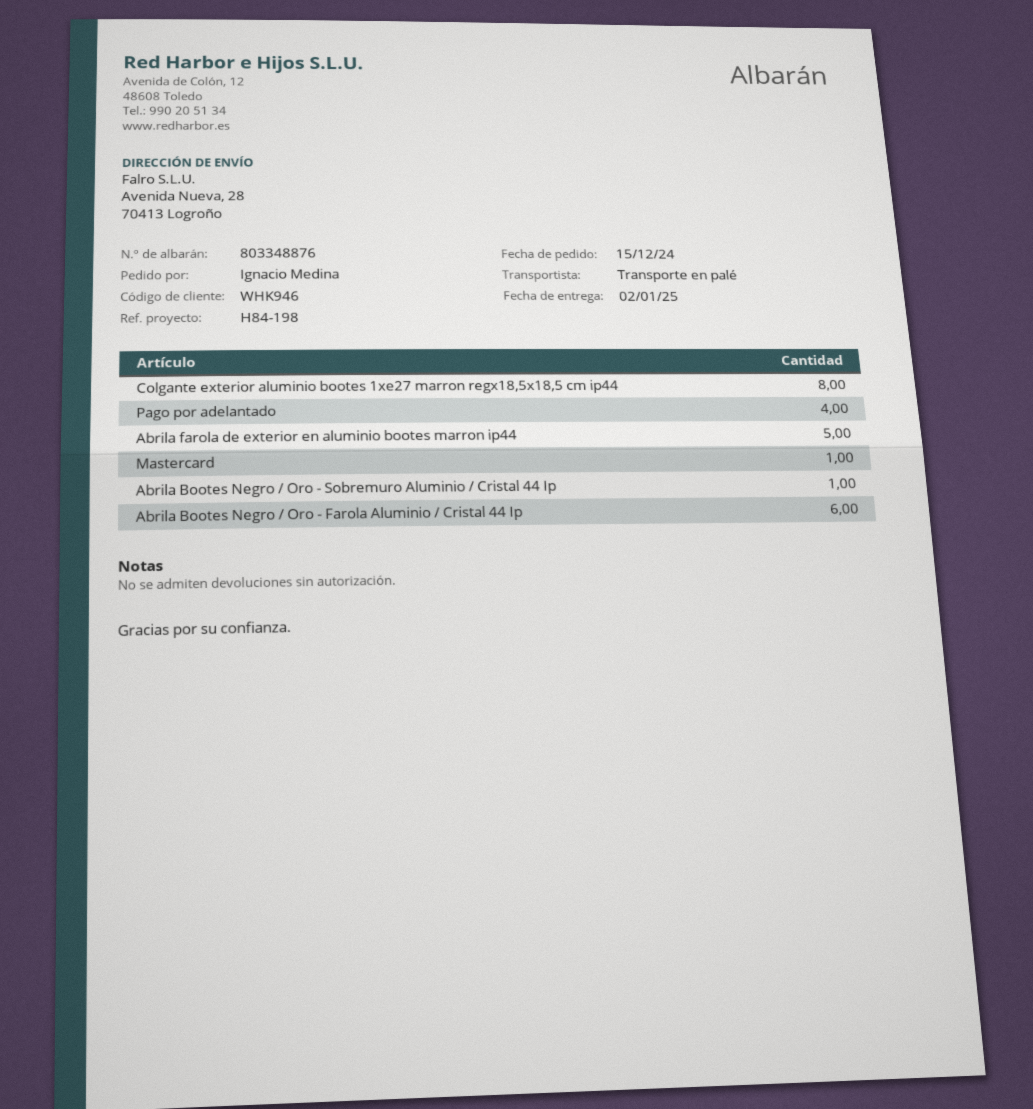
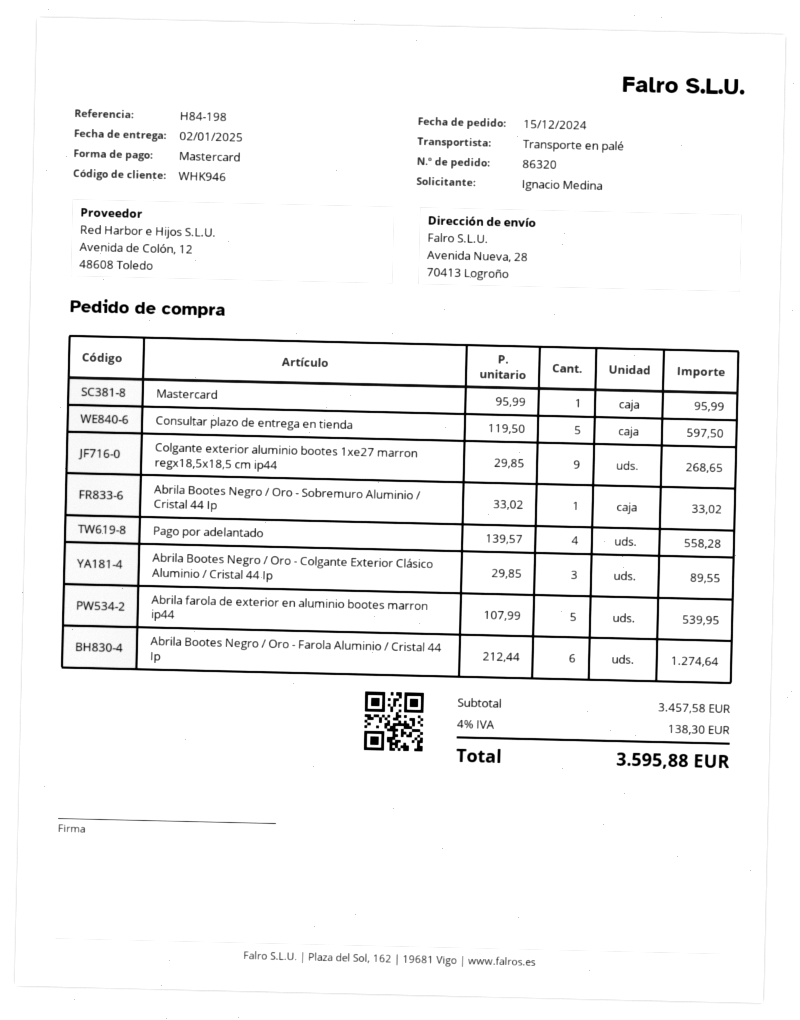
Colgante exterior aluminio bootes 1xe27 marron regx18,5x18,5 cm ip44: 8 -> 9
Consultar plazo de entrega en tienda: none -> 5
Abrila Bootes Negro / Oro - Colgante Exterior Clásico Aluminio / Cristal 44 Ip: none -> 3

